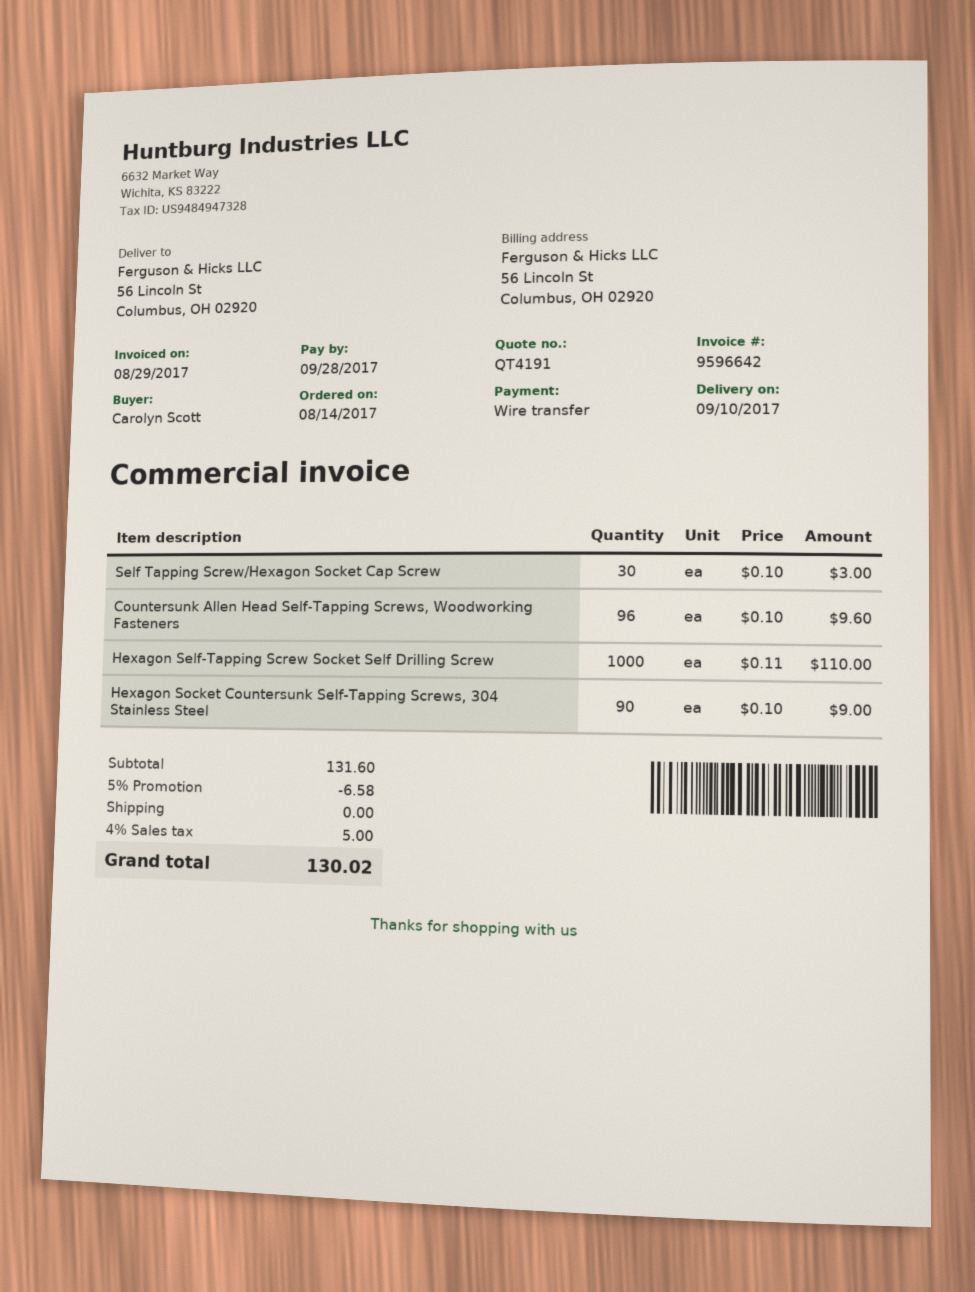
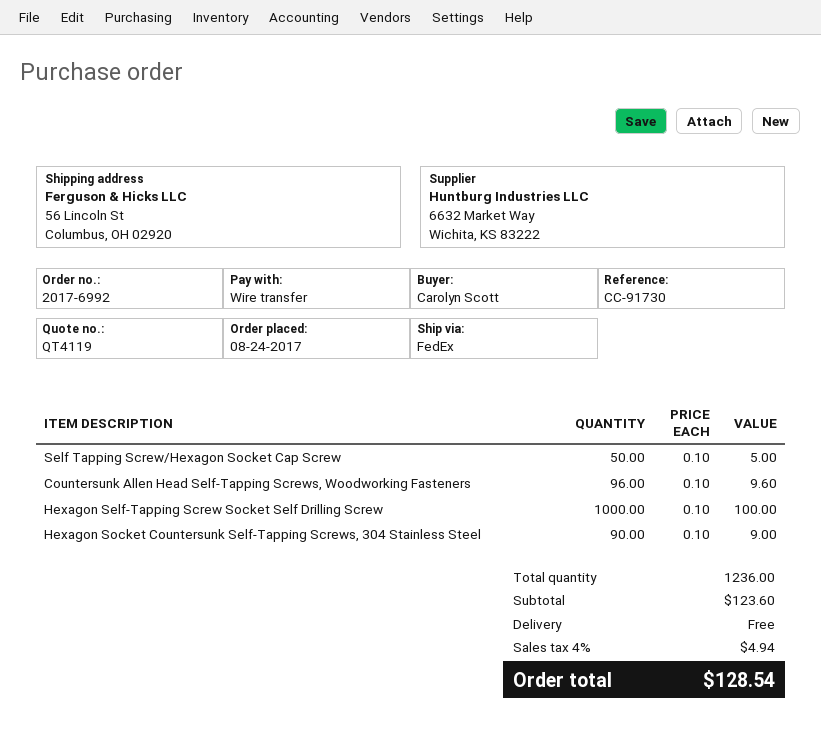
quote number: QT4191 -> QT4119
order date: 2017-08-14 -> 2017-08-24
Self Tapping Screw/Hexagon Socket Cap Screw: 30 x 0.10 = 3.00 -> 50 x 0.10 = 5.00
Hexagon Self-Tapping Screw Socket Self Drilling Screw: 1000 x 0.11 = 110.00 -> 1000 x 0.10 = 100.00
subtotal: 131.60 -> 123.60
discount: 5% = 6.58 -> none
tax: 4% = 5.00 -> 4% = 4.94
total: 130.02 -> 128.54

